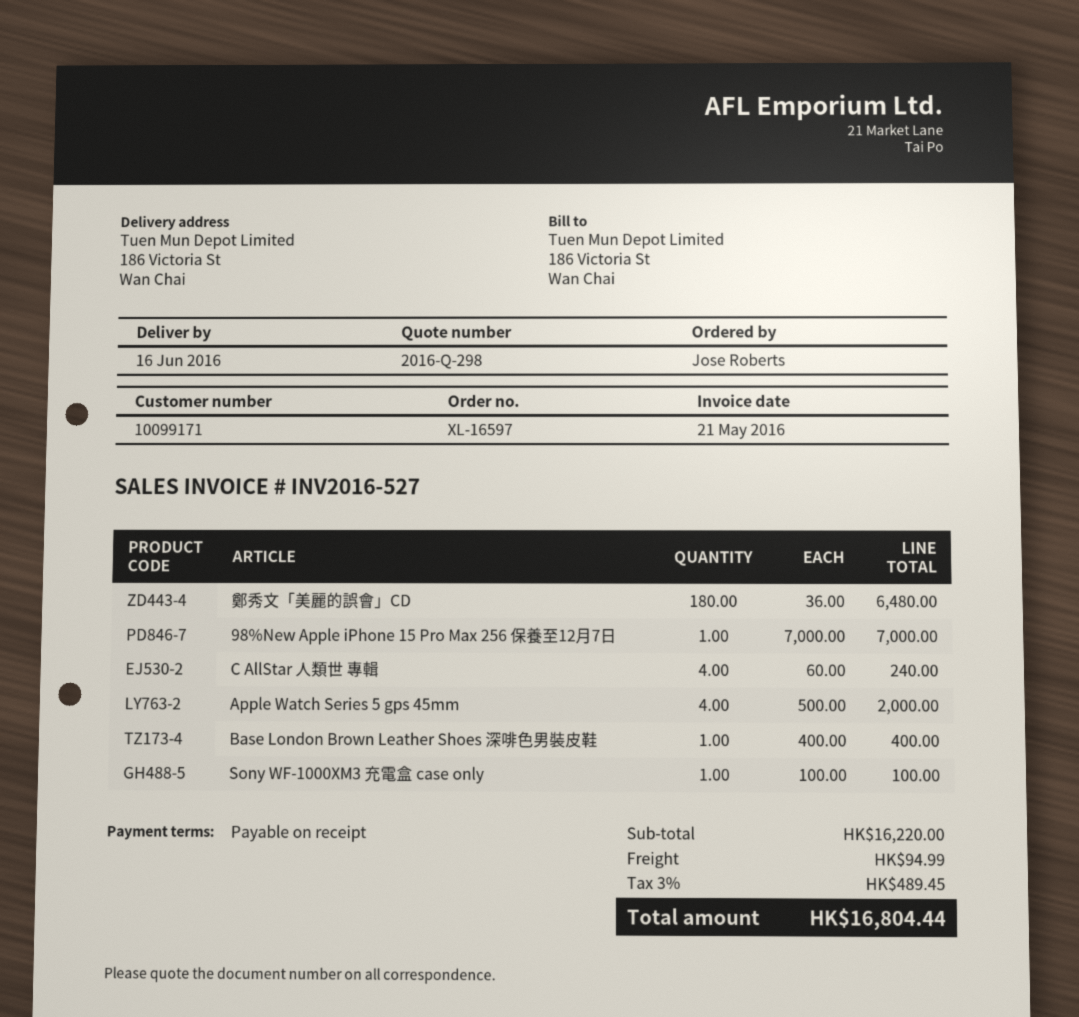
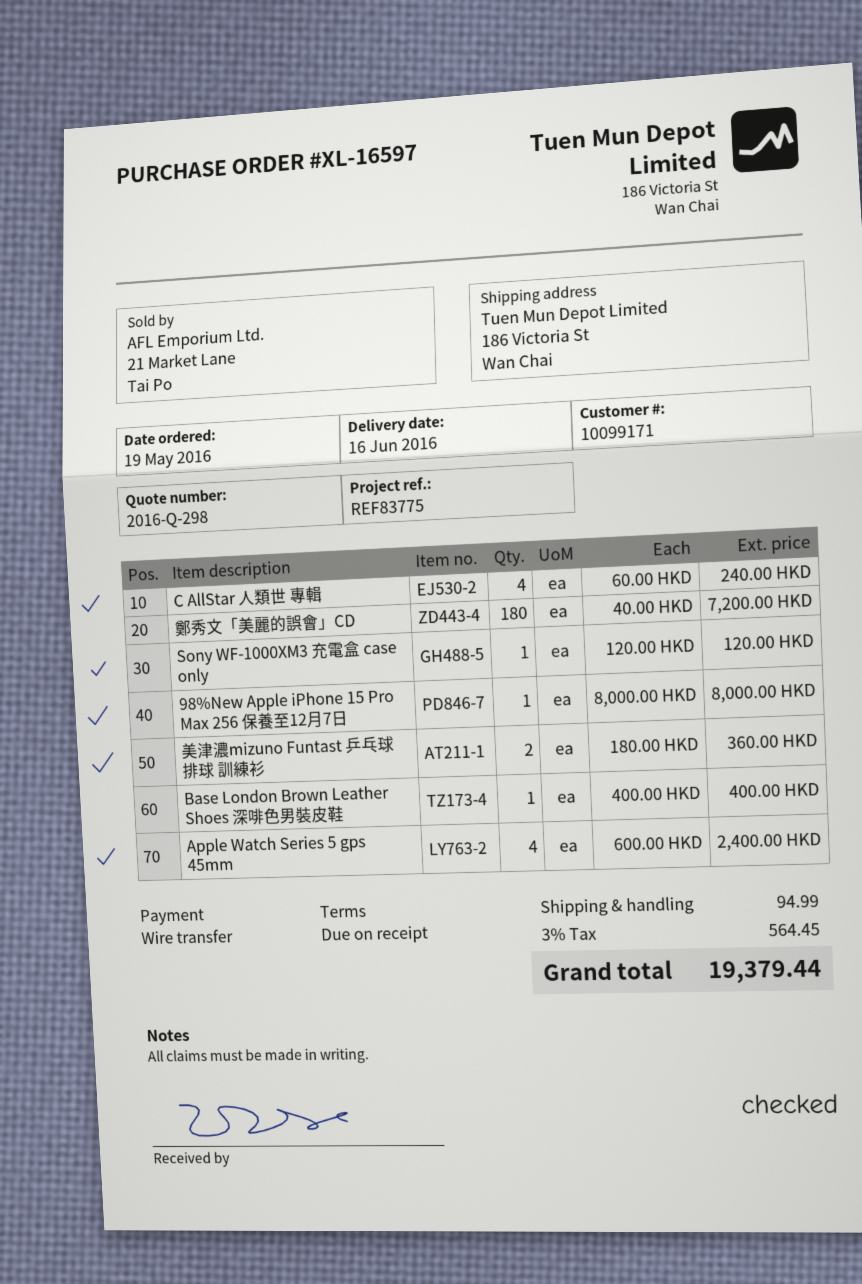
鄭秀文「美麗的誤會」CD: 180 x 36.00 = 6480.00 -> 180 x 40.00 = 7200.00
98%New Apple iPhone 15 Pro Max 256 保養至12月7日: 1 x 7000.00 = 7000.00 -> 1 x 8000.00 = 8000.00
Apple Watch Series 5 gps 45mm: 4 x 500.00 = 2000.00 -> 4 x 600.00 = 2400.00
Sony WF-1000XM3 充電盒 case only: 1 x 100.00 = 100.00 -> 1 x 120.00 = 120.00
美津濃mizuno Funtast 乒乓球 排球 訓練衫: none -> 2 x 180.00 = 360.00
tax: 3% = 489.45 -> 3% = 564.45
total: 16804.44 -> 19379.44

